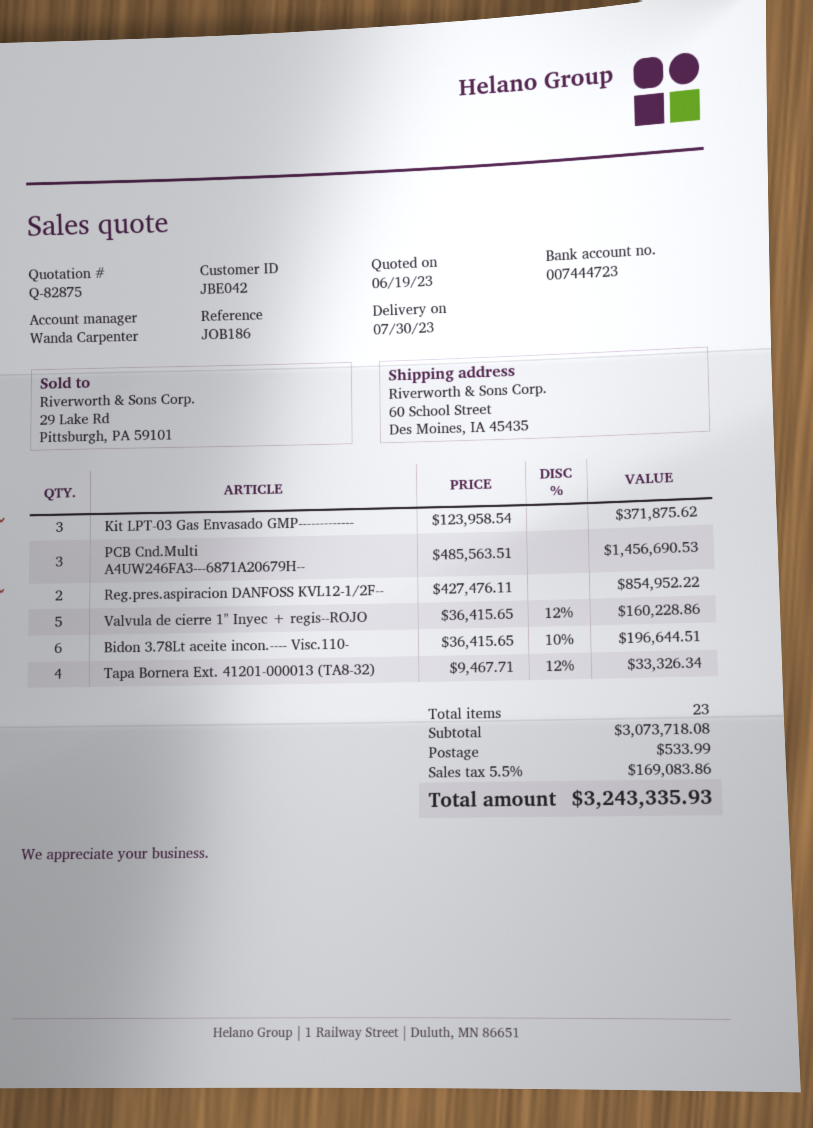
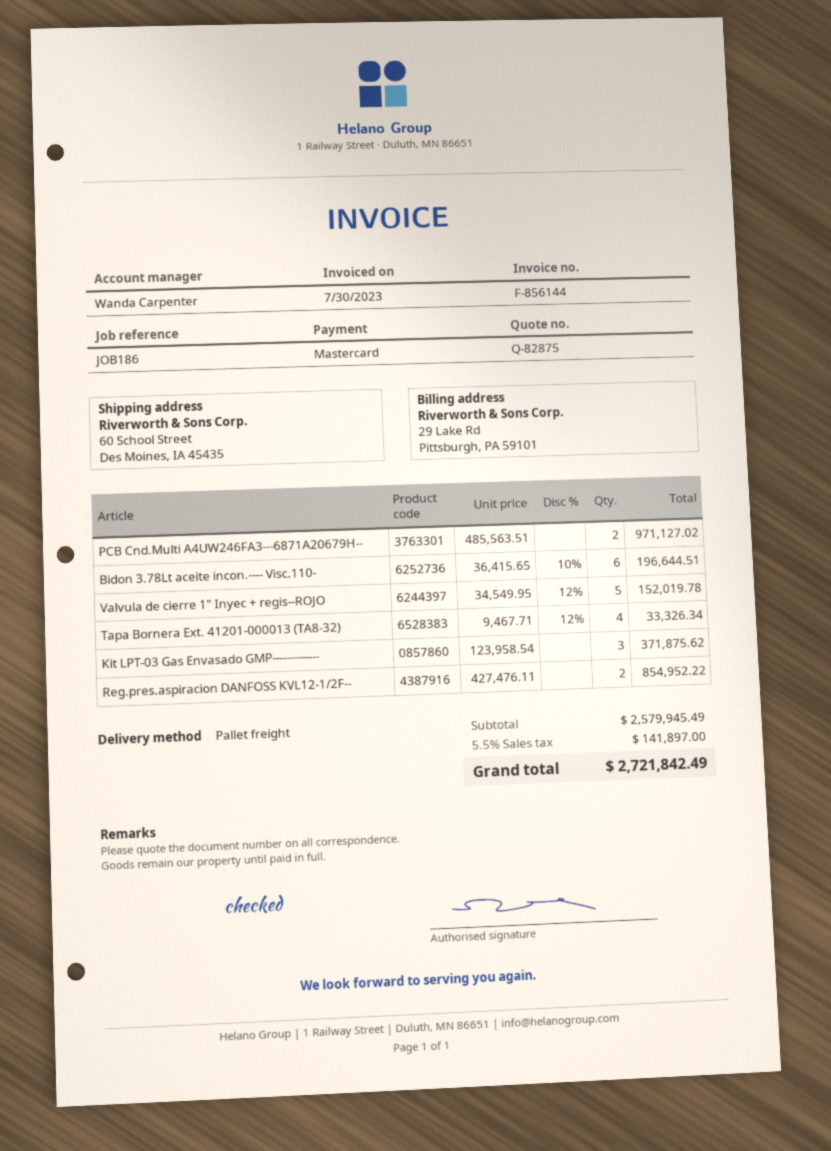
PCB Cnd.Multi A4UW246FA3---6871A20679H--: 3 x 485563.51 = 1456690.53 -> 2 x 485563.51 = 971127.02
Valvula de cierre 1" Inyec + regis--ROJO: 5 x 36415.65 - 12% = 160228.86 -> 5 x 34549.95 - 12% = 152019.78
subtotal: 3073718.08 -> 2579945.49
shipping: 533.99 -> none
tax: 5.5% = 169083.86 -> 5.5% = 141897.00
total: 3243335.93 -> 2721842.49

